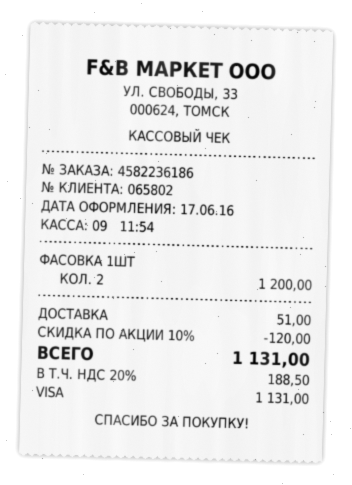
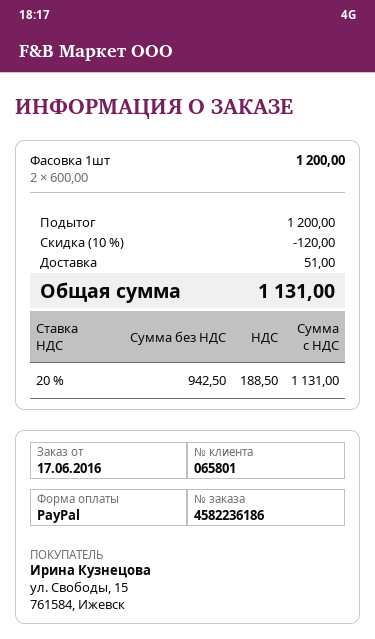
customer number: 065802 -> 065801
payment method: Visa -> PayPal

